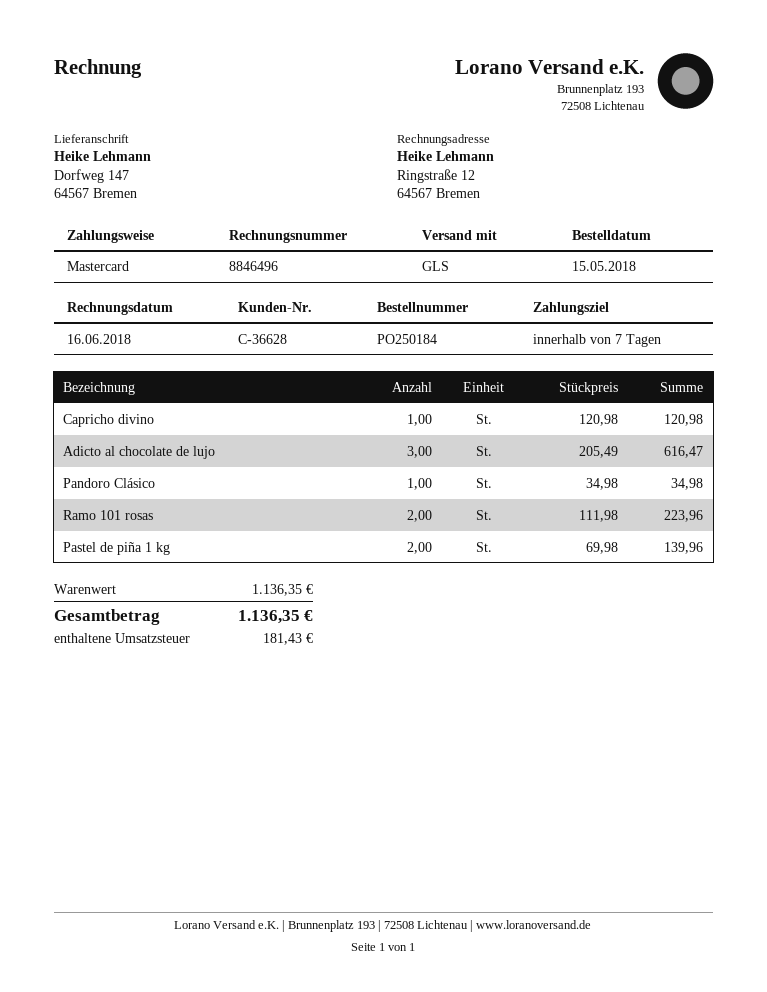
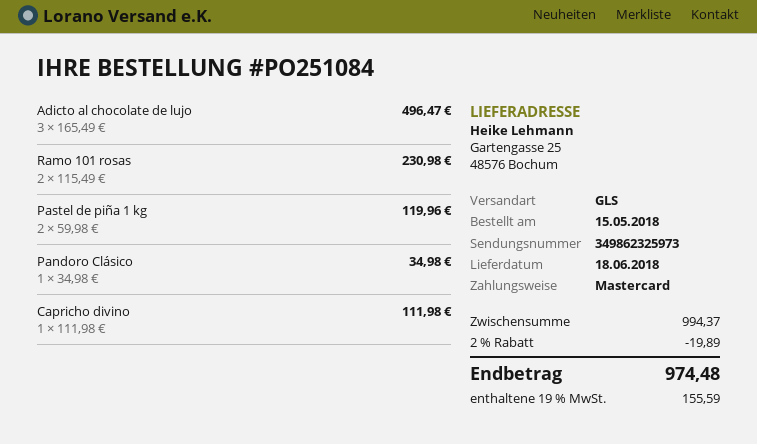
order number: PO250184 -> PO251084
ship to: Dorfweg 147, 64567 Bremen -> Gartengasse 25, 48576 Bochum
Capricho divino: 1 x 120.98 = 120.98 -> 1 x 111.98 = 111.98
Adicto al chocolate de lujo: 3 x 205.49 = 616.47 -> 3 x 165.49 = 496.47
Ramo 101 rosas: 2 x 111.98 = 223.96 -> 2 x 115.49 = 230.98
Pastel de piña 1 kg: 2 x 69.98 = 139.96 -> 2 x 59.98 = 119.96
subtotal: 1136.35 -> 994.37
discount: none -> 2% = 19.89
tax: 181.43 -> 155.59
total: 1136.35 -> 974.48

